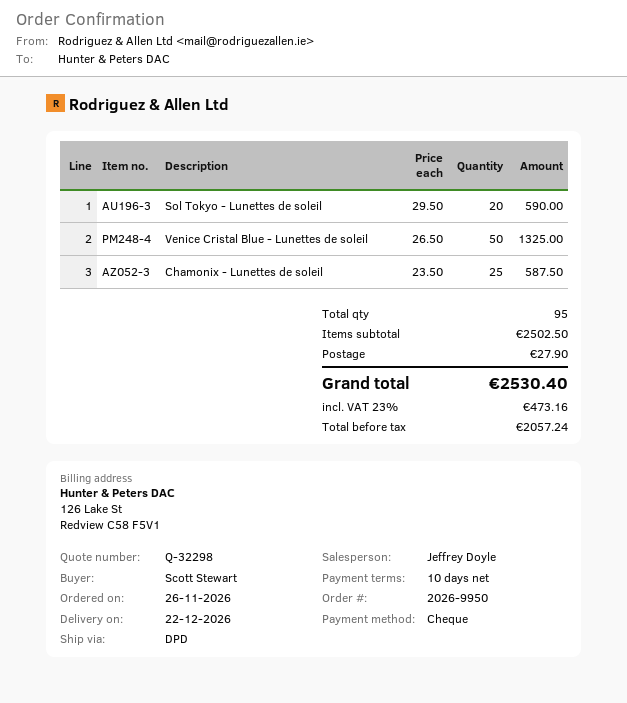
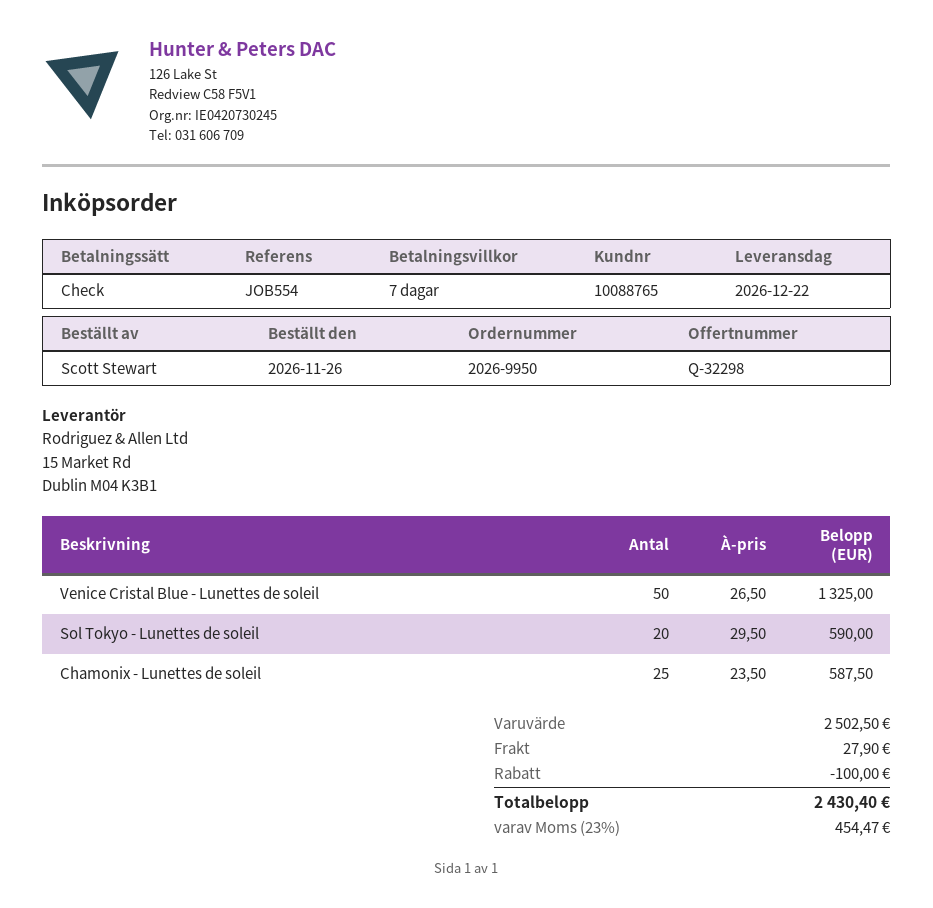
payment terms: 10 days -> 7 days
discount: none -> 100.00
tax: 23% = 473.16 -> 23% = 454.47
total: 2530.40 -> 2430.40

